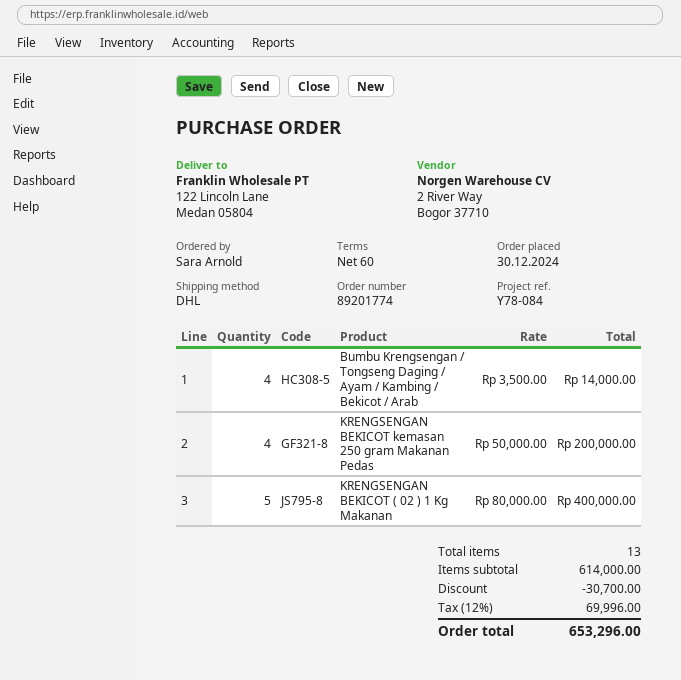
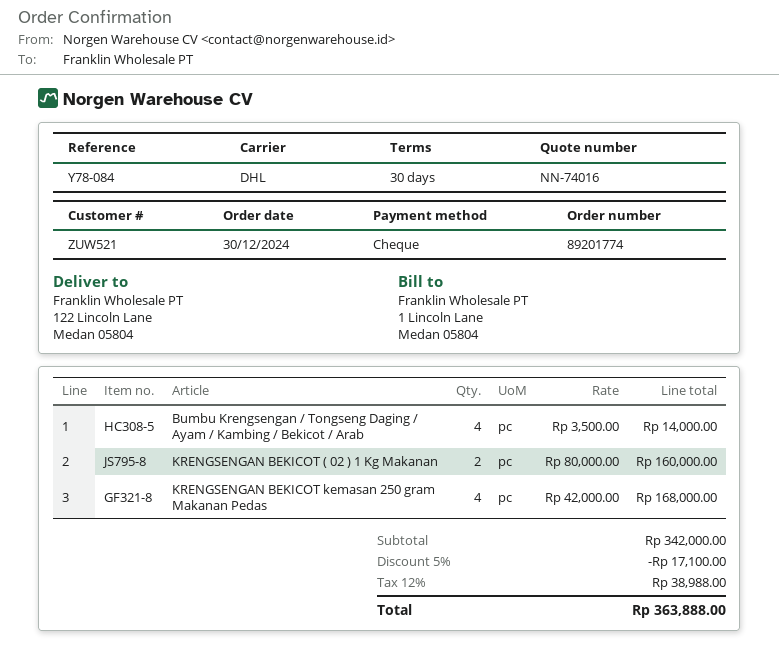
payment terms: 60 days -> 30 days
KRENGSENGAN BEKICOT kemasan 250 gram Makanan Pedas: 4 x 50000.00 = 200000.00 -> 4 x 42000.00 = 168000.00
KRENGSENGAN BEKICOT ( 02 ) 1 Kg Makanan: 5 x 80000.00 = 400000.00 -> 2 x 80000.00 = 160000.00
subtotal: 614000.00 -> 342000.00
discount: 30700.00 -> 17100.00
tax: 12% = 69996.00 -> 12% = 38988.00
total: 653296.00 -> 363888.00

